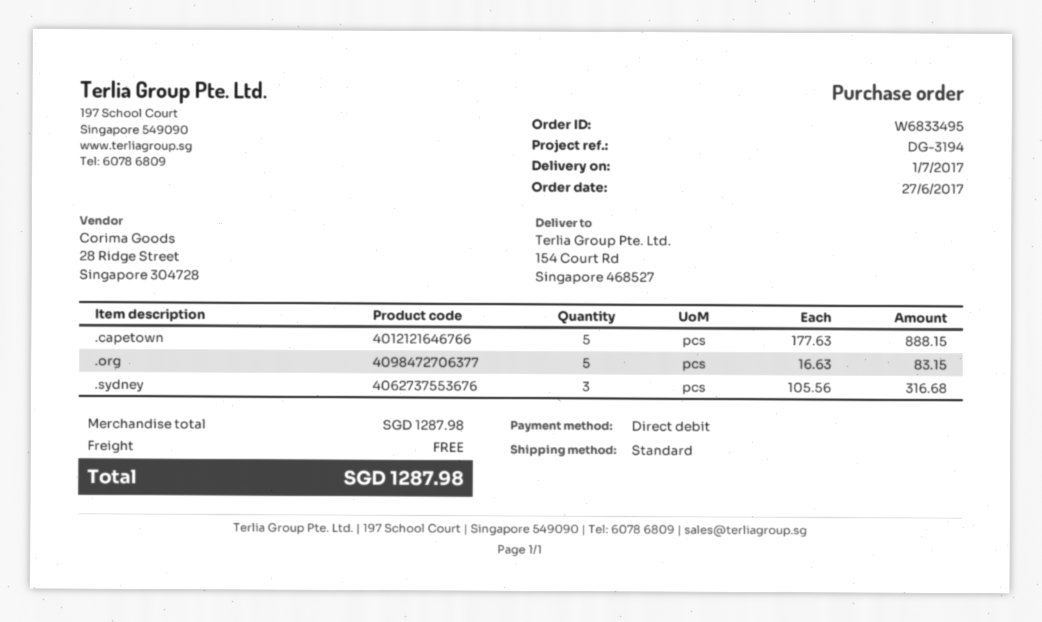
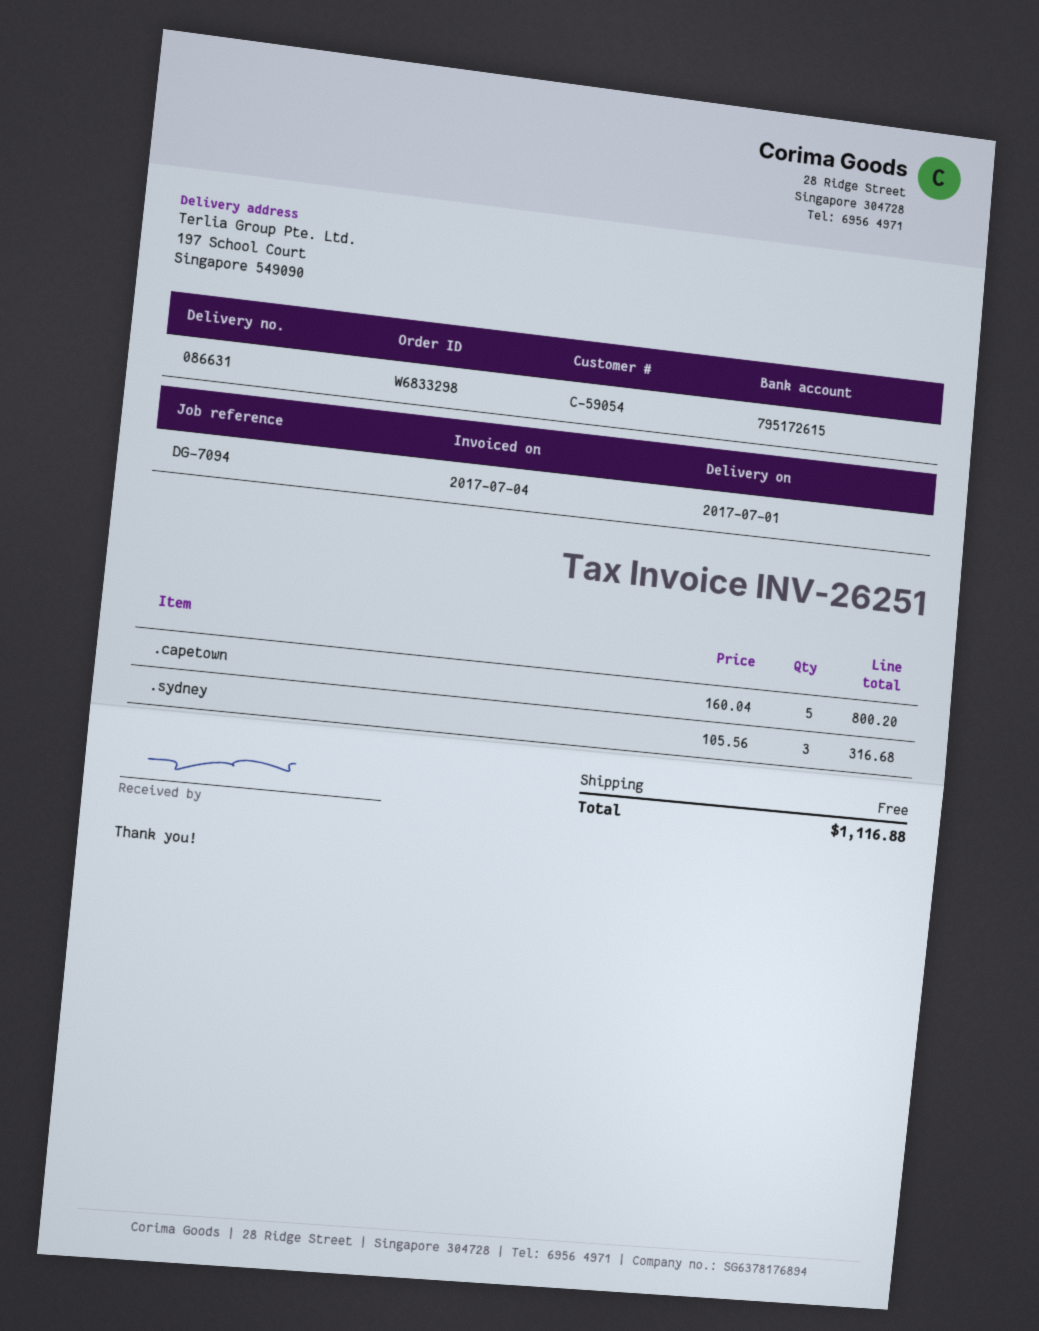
order number: W6833495 -> W6833298
reference: DG-3194 -> DG-7094
ship to: 154 Court Rd, Singapore 468527 -> 197 School Court, Singapore 549090
.capetown: 5 x 177.63 = 888.15 -> 5 x 160.04 = 800.20
.org: 5 x 16.63 = 83.15 -> none
total: 1287.98 -> 1116.88

